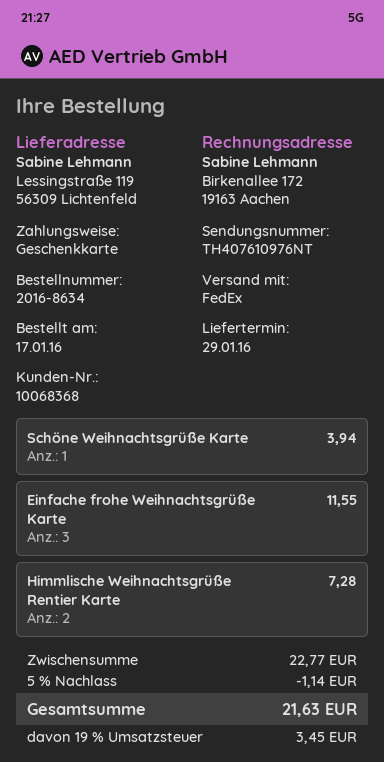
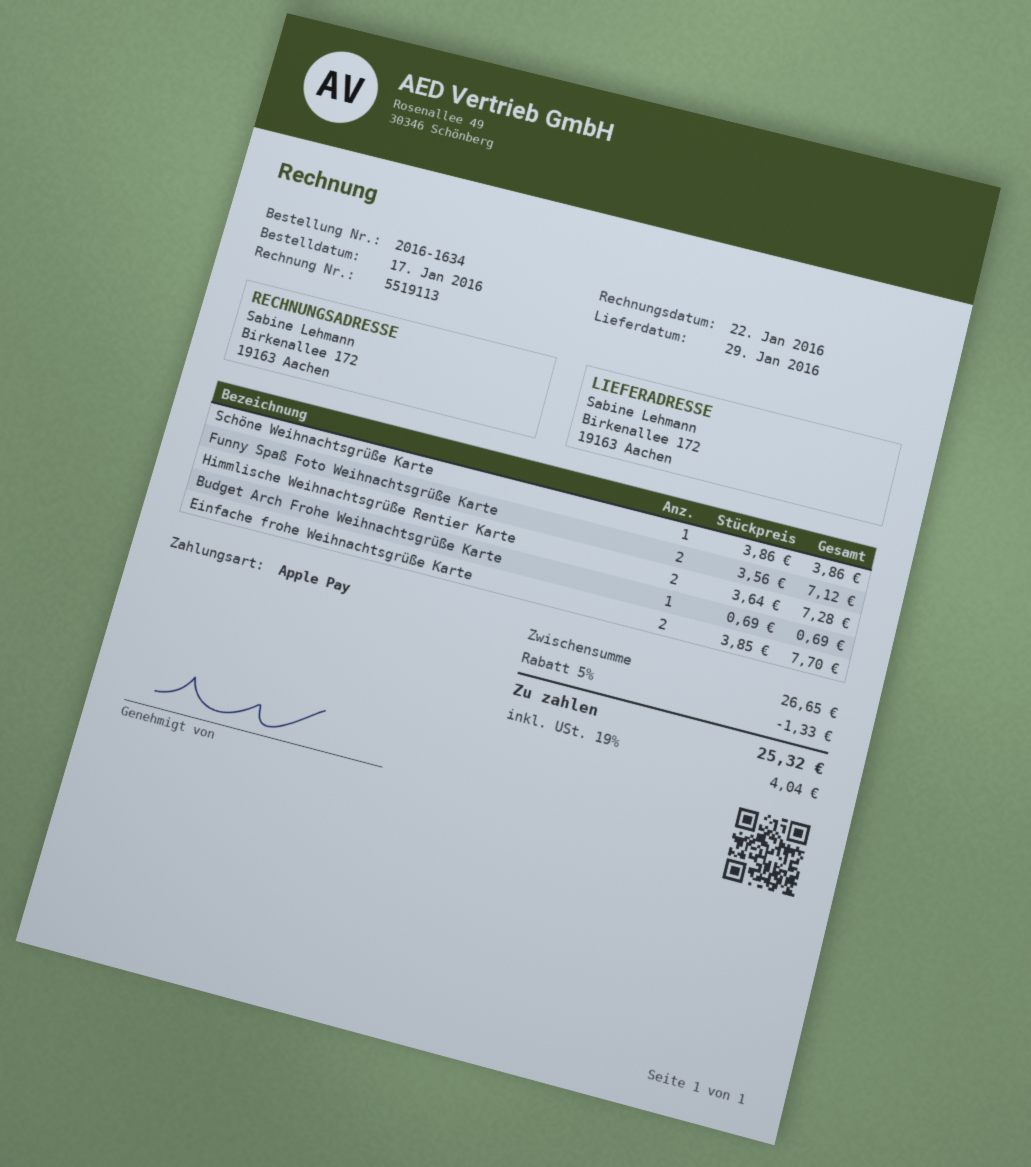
order number: 2016-8634 -> 2016-1634
payment method: gift card -> Apple Pay
ship to: Lessingstraße 119, 56309 Lichtenfeld -> Birkenallee 172, 19163 Aachen
Schöne Weihnachtsgrüße Karte: 1 for 3.94 -> 1 for 3.86
Einfache frohe Weihnachtsgrüße Karte: 3 for 11.55 -> 2 for 7.70
Funny Spaß Foto Weihnachtsgrüße Karte: none -> 2 for 7.12
Budget Arch Frohe Weihnachtsgrüße Karte: none -> 1 for 0.69
subtotal: 22.77 -> 26.65
discount: 5% = 1.14 -> 5% = 1.33
tax: 19% = 3.45 -> 19% = 4.04
total: 21.63 -> 25.32

